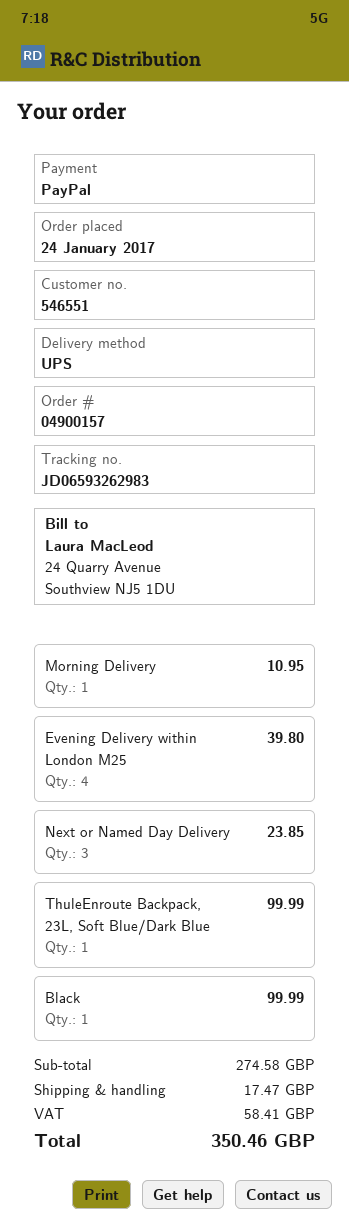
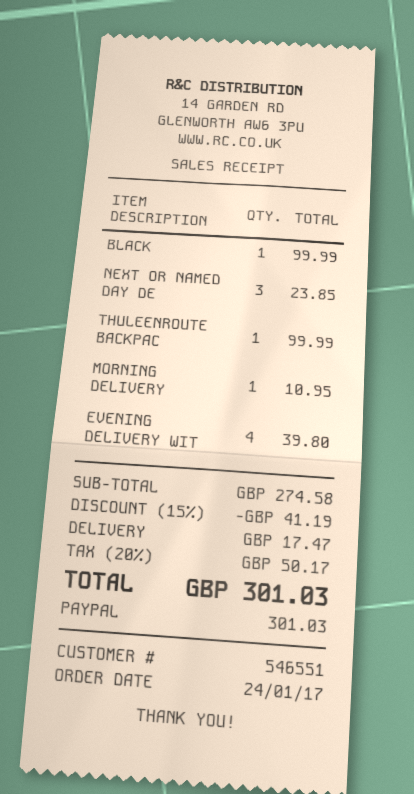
discount: none -> 15% = 41.19
tax: 58.41 -> 50.17
total: 350.46 -> 301.03

